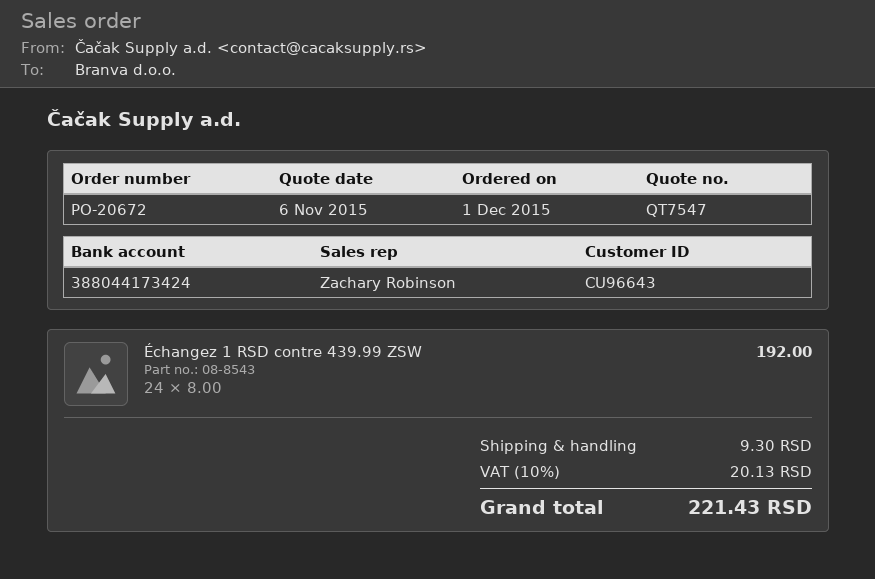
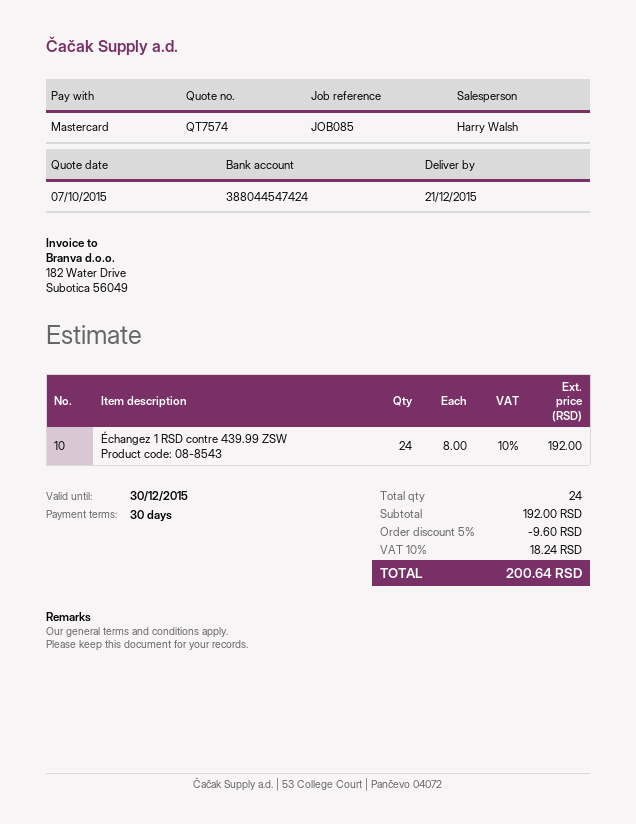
quote number: QT7547 -> QT7574
quote date: 2015-11-06 -> 2015-10-07
sales rep: Zachary Robinson -> Harry Walsh
bank account: 388044173424 -> 388044547424
discount: none -> 5% = 9.60
shipping: 9.30 -> none
tax: 10% = 20.13 -> 10% = 18.24
total: 221.43 -> 200.64

